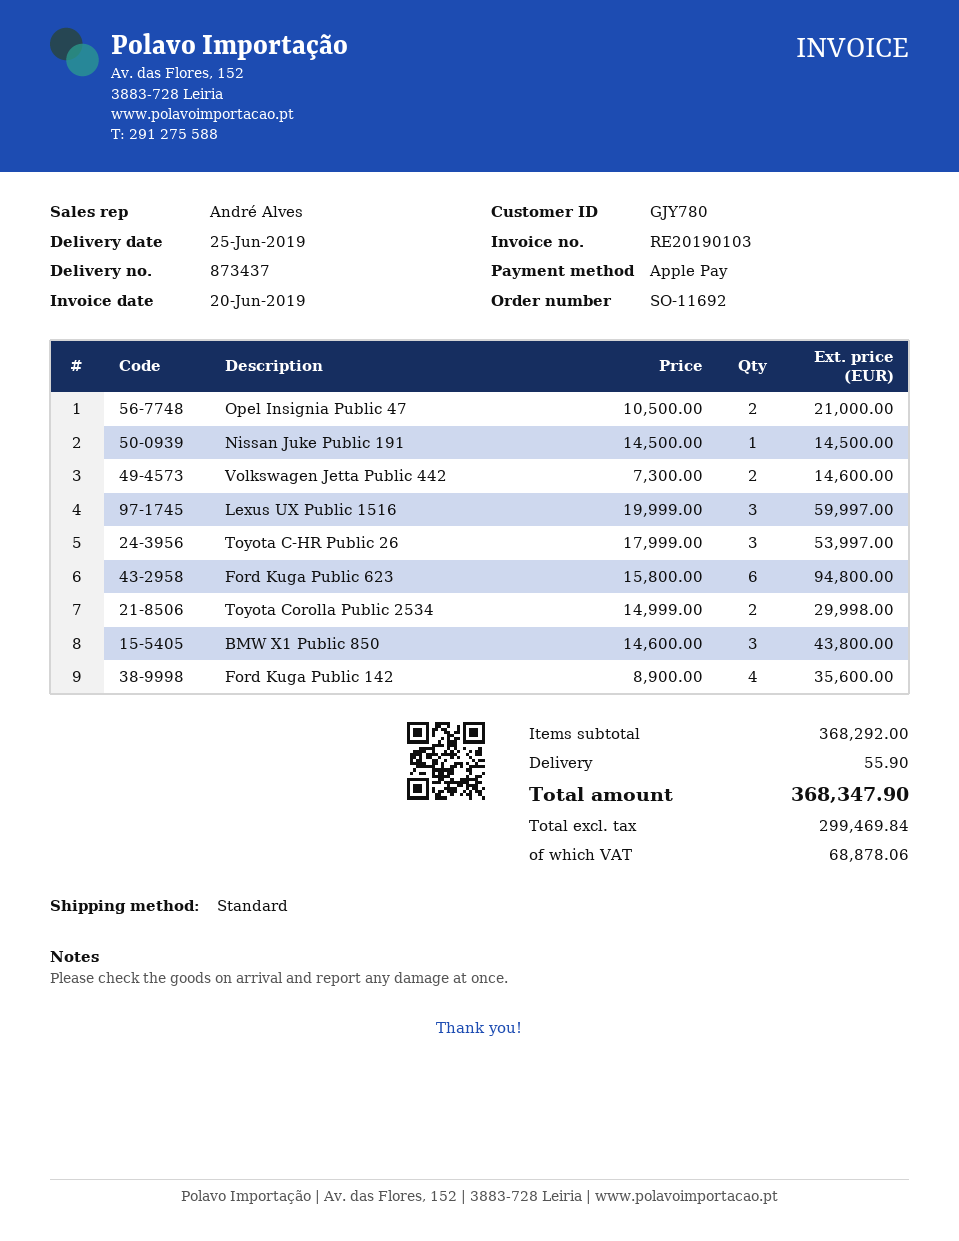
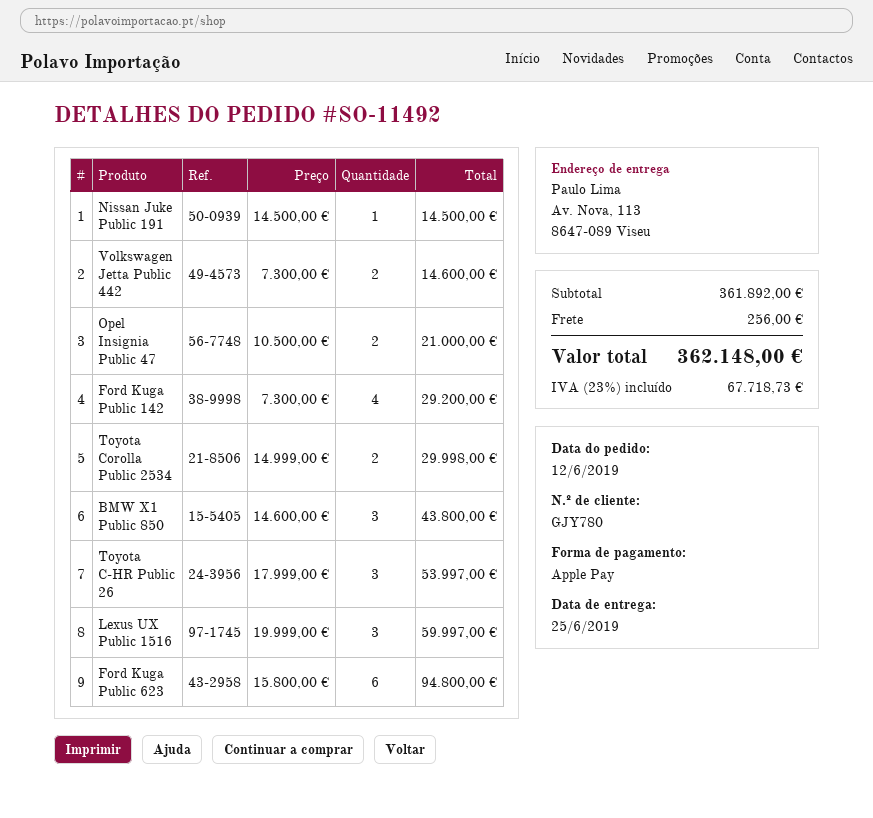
order number: SO-11692 -> SO-11492
Ford Kuga Public 142: 4 x 8900.00 = 35600.00 -> 4 x 7300.00 = 29200.00
subtotal: 368292.00 -> 361892.00
shipping: 55.90 -> 256.00
tax: 68878.06 -> 67718.73
total: 368347.90 -> 362148.00

